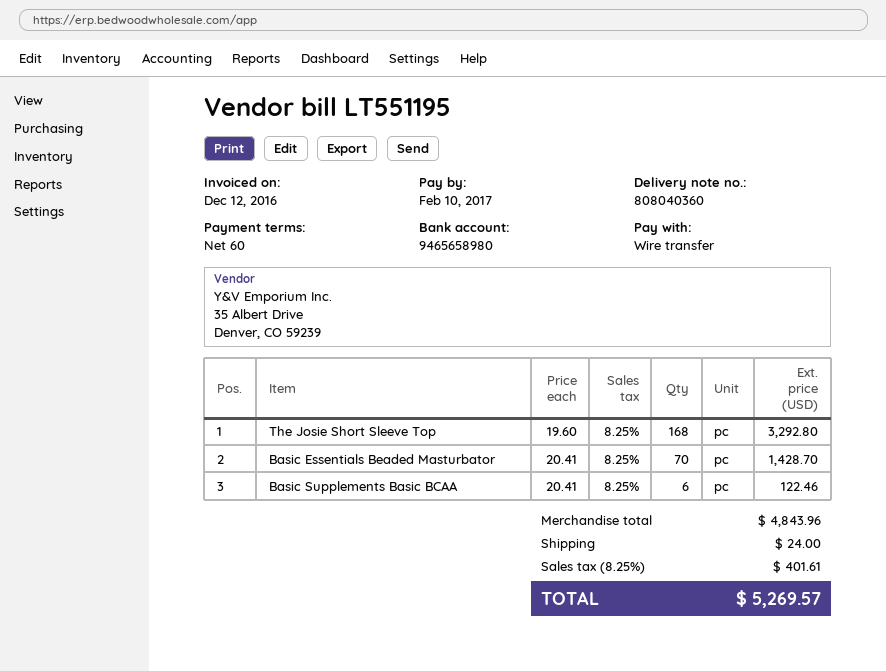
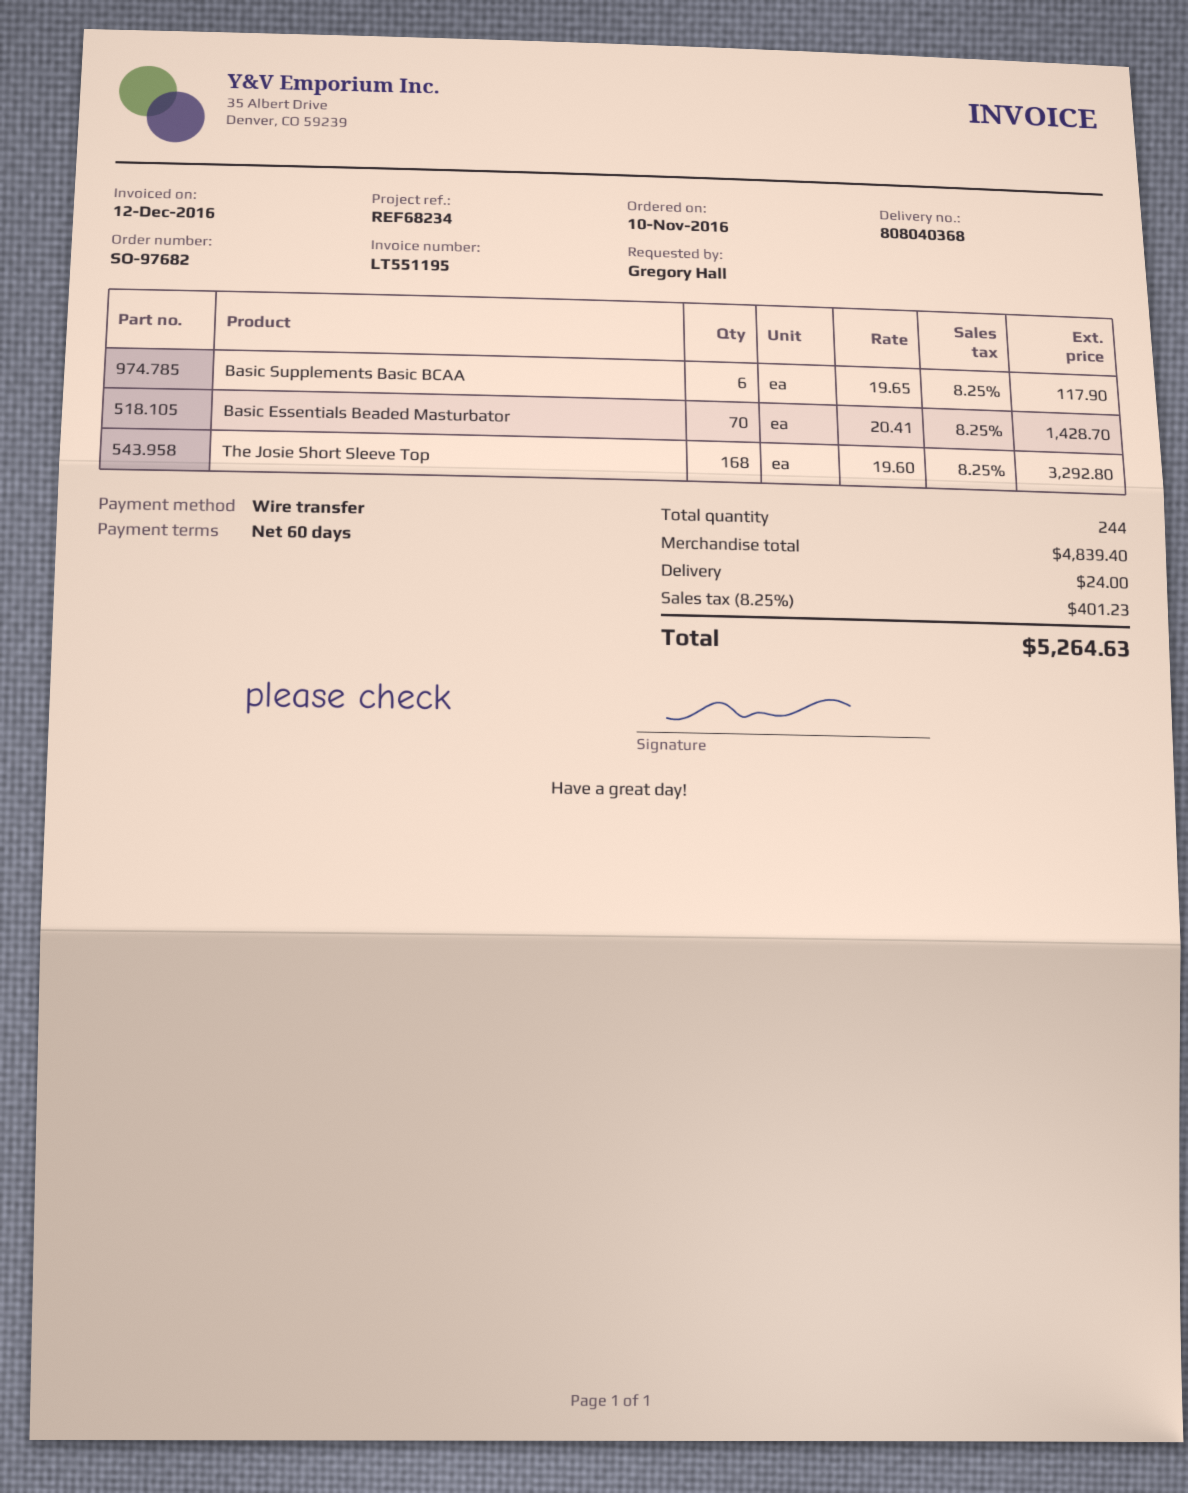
delivery note number: 808040360 -> 808040368
Basic Supplements Basic BCAA: 6 x 20.41 = 122.46 -> 6 x 19.65 = 117.90
subtotal: 4843.96 -> 4839.40
tax: 8.25% = 401.61 -> 8.25% = 401.23
total: 5269.57 -> 5264.63

